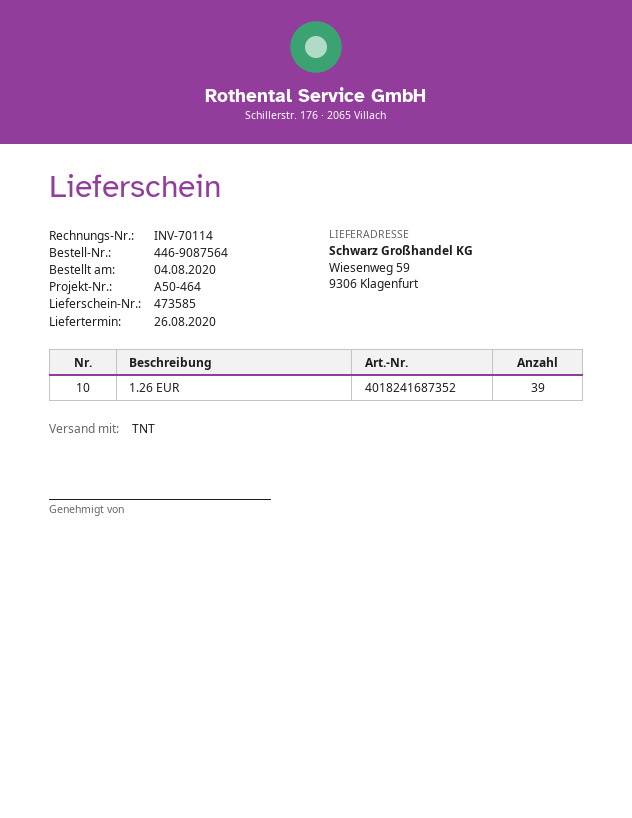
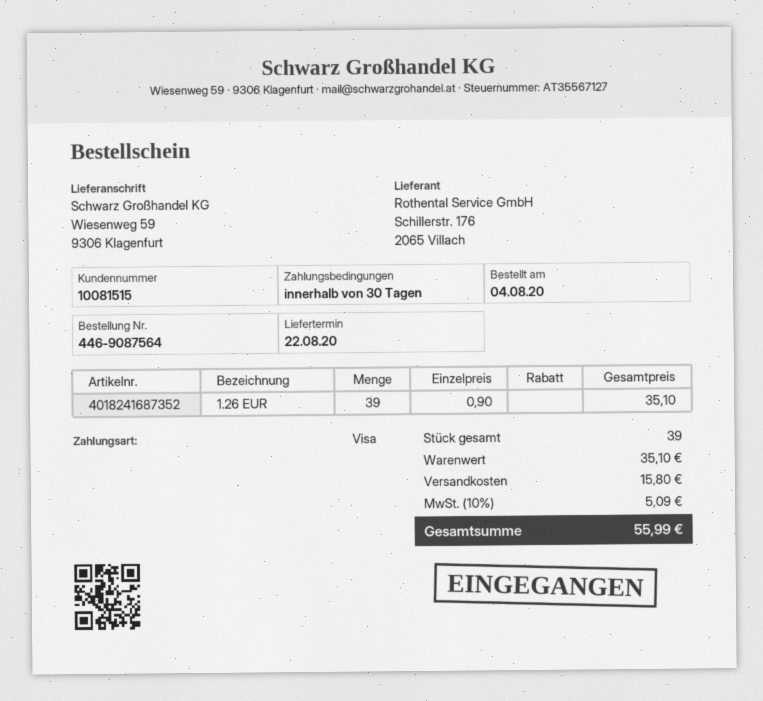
delivery date: 2020-08-26 -> 2020-08-22

